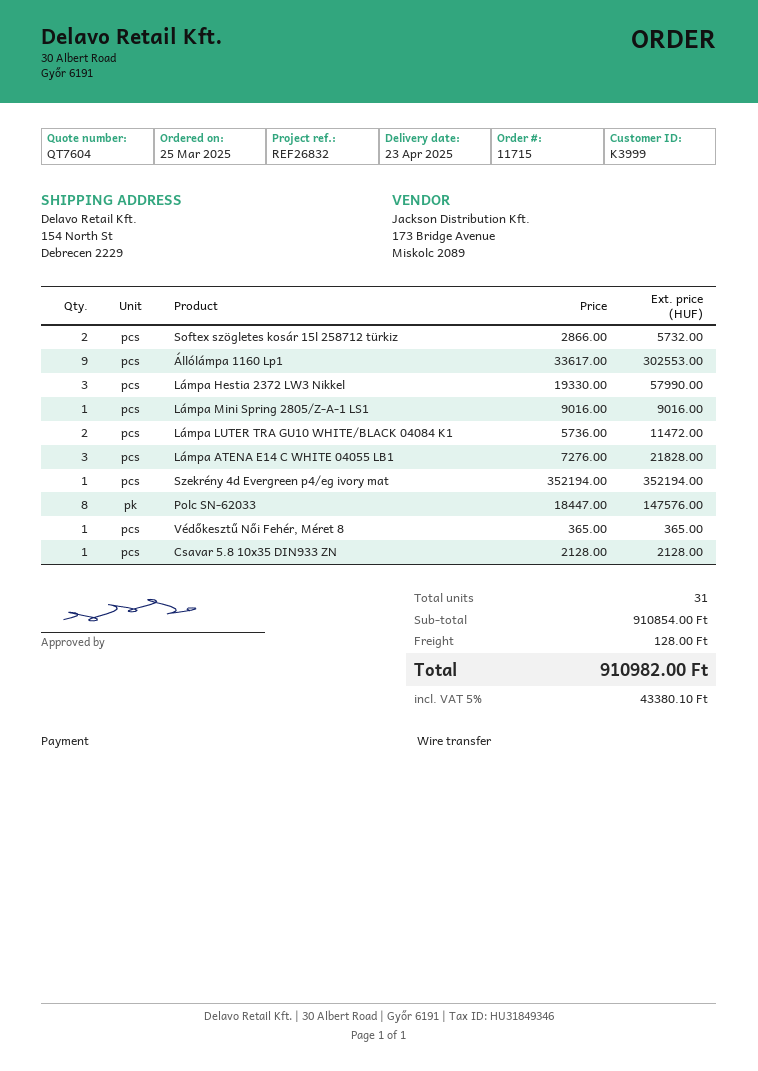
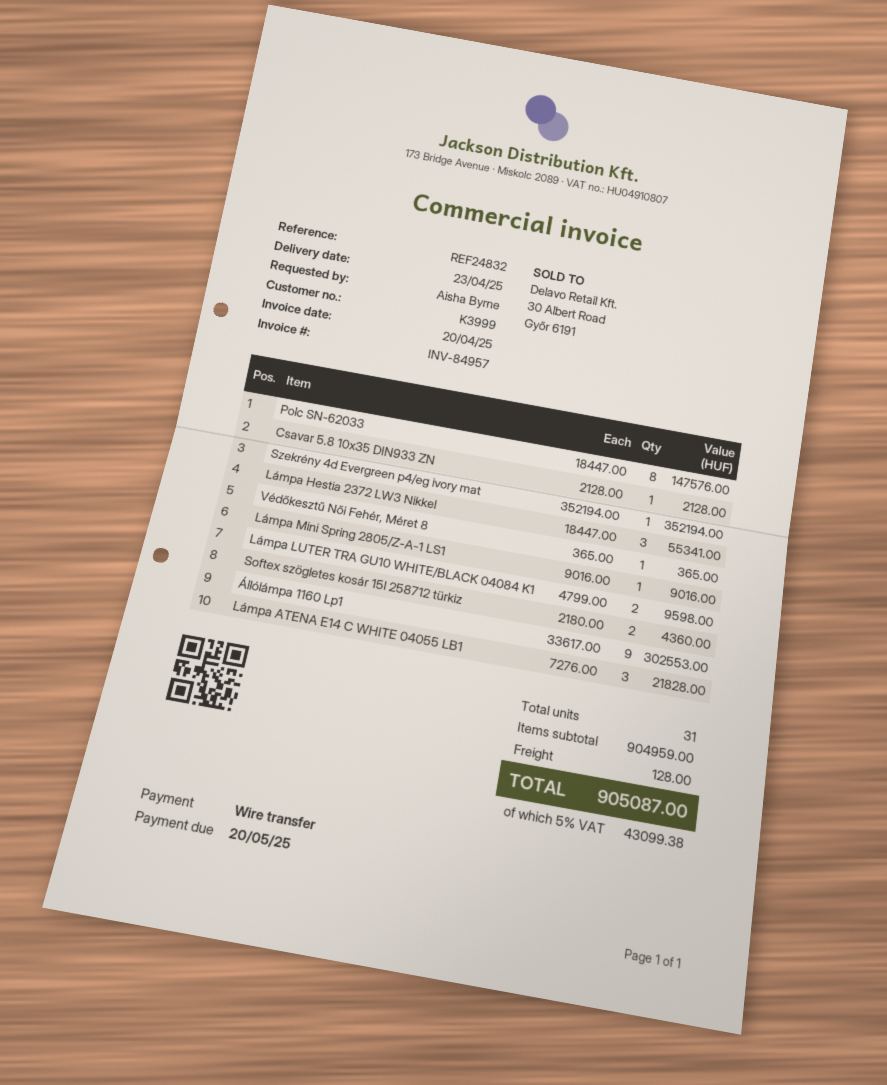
reference: REF26832 -> REF24832
Softex szögletes kosár 15l 258712 türkiz: 2 x 2866.00 = 5732.00 -> 2 x 2180.00 = 4360.00
Lámpa Hestia 2372 LW3 Nikkel: 3 x 19330.00 = 57990.00 -> 3 x 18447.00 = 55341.00
Lámpa LUTER TRA GU10 WHITE/BLACK 04084 K1: 2 x 5736.00 = 11472.00 -> 2 x 4799.00 = 9598.00
subtotal: 910854.00 -> 904959.00
tax: 5% = 43380.10 -> 5% = 43099.38
total: 910982.00 -> 905087.00

